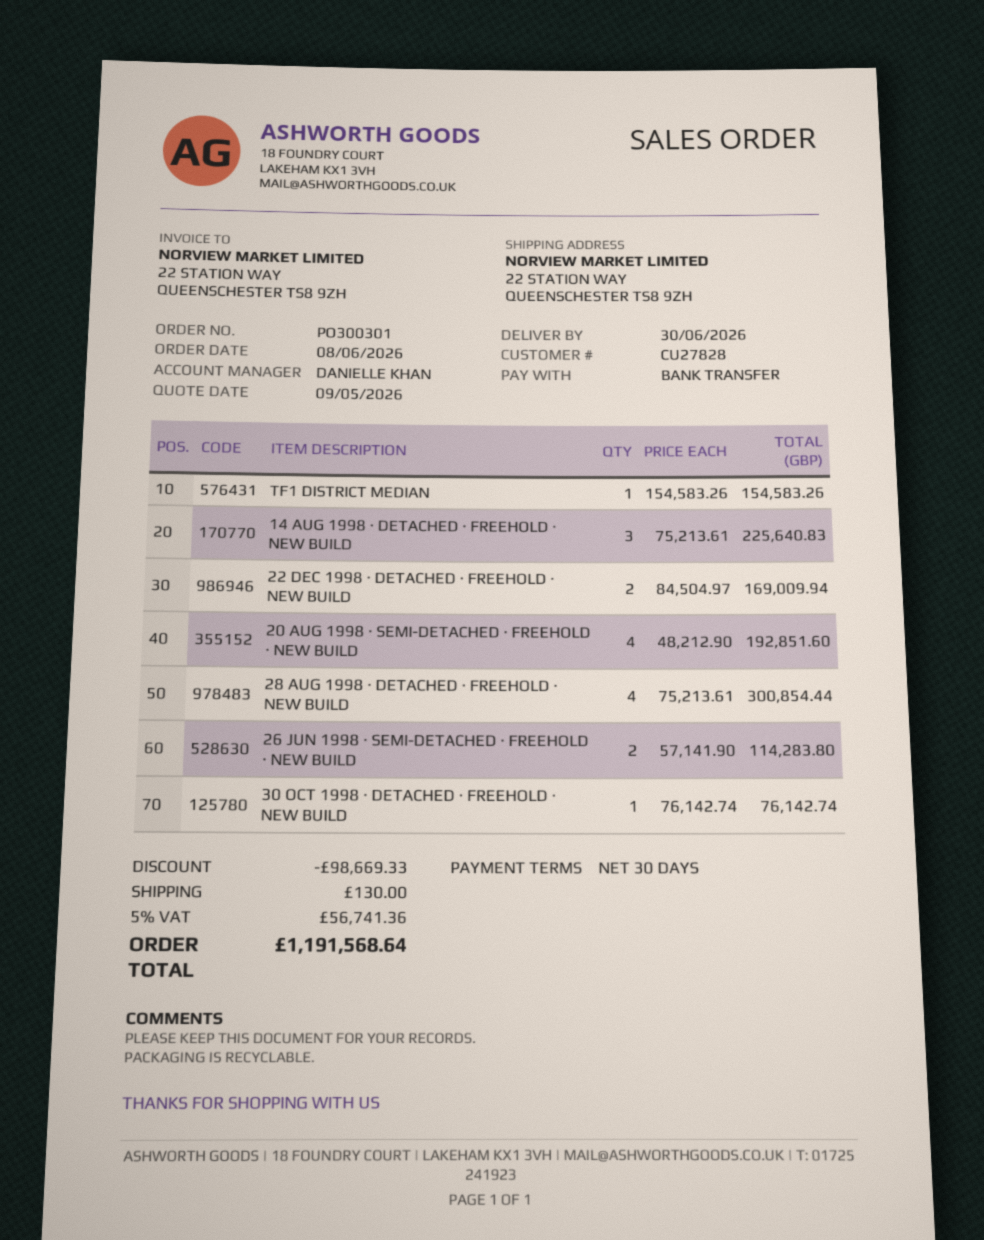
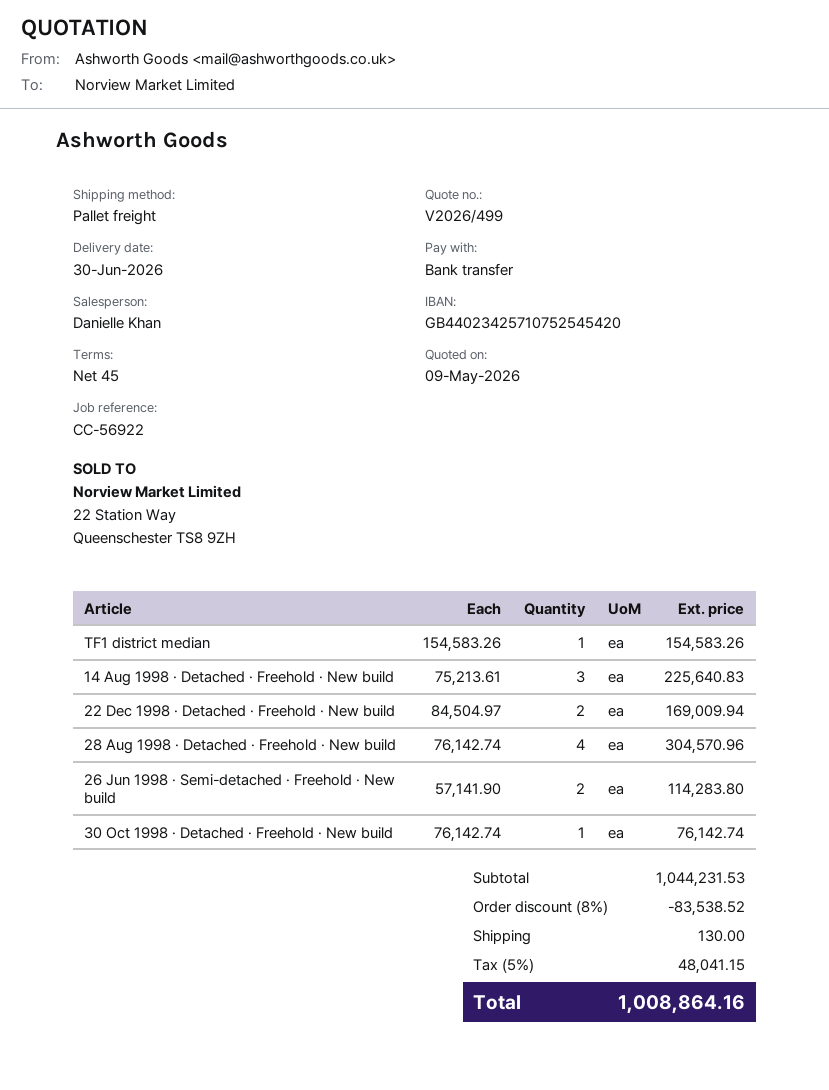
payment terms: 30 days -> 45 days
20 AUG 1998 · SEMI-DETACHED · FREEHOLD · NEW BUILD: 4 x 48212.90 = 192851.60 -> none
28 AUG 1998 · DETACHED · FREEHOLD · NEW BUILD: 4 x 75213.61 = 300854.44 -> 4 x 76142.74 = 304570.96
discount: 98669.33 -> 83538.52
tax: 5% = 56741.36 -> 5% = 48041.15
total: 1191568.64 -> 1008864.16

